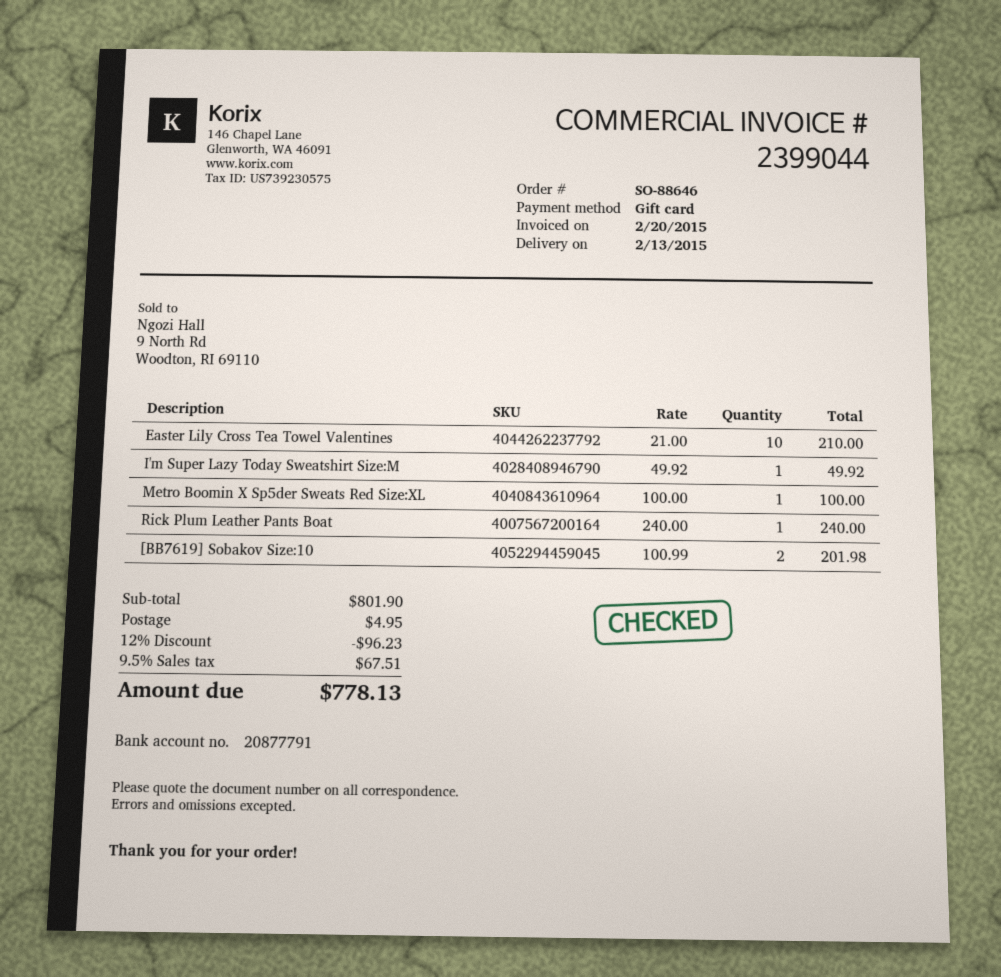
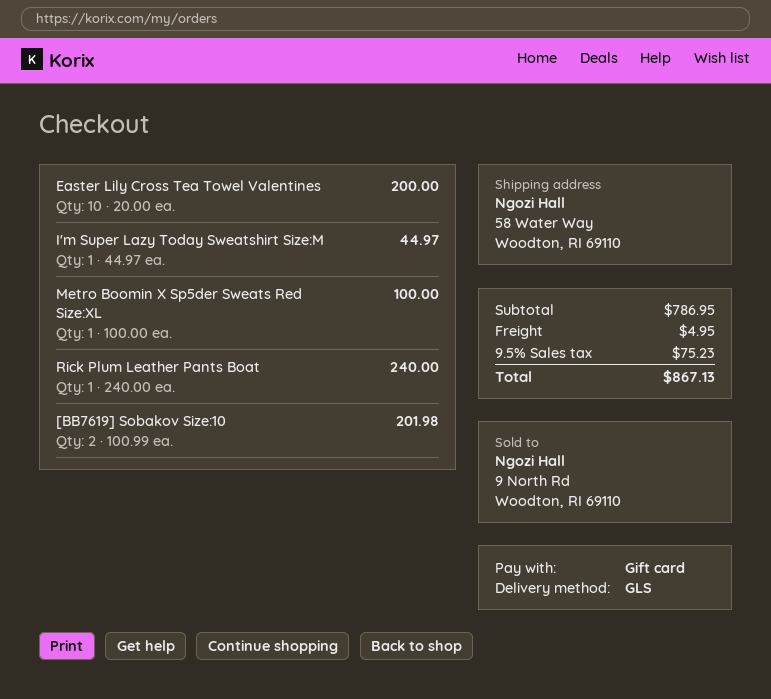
Easter Lily Cross Tea Towel Valentines: 10 x 21.00 = 210.00 -> 10 x 20.00 = 200.00
I'm Super Lazy Today Sweatshirt Size:M: 1 x 49.92 = 49.92 -> 1 x 44.97 = 44.97
subtotal: 801.90 -> 786.95
discount: 12% = 96.23 -> none
tax: 9.5% = 67.51 -> 9.5% = 75.23
total: 778.13 -> 867.13

